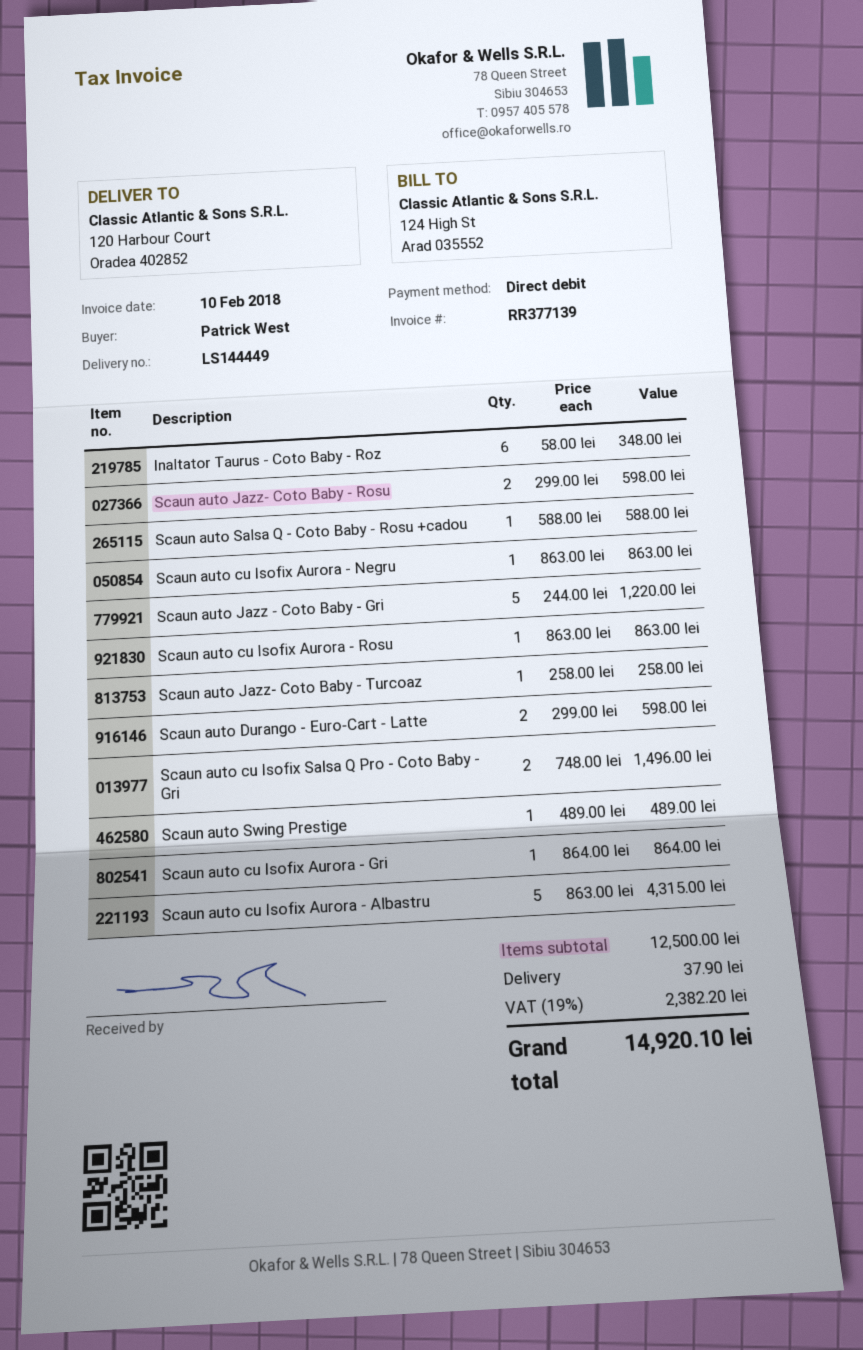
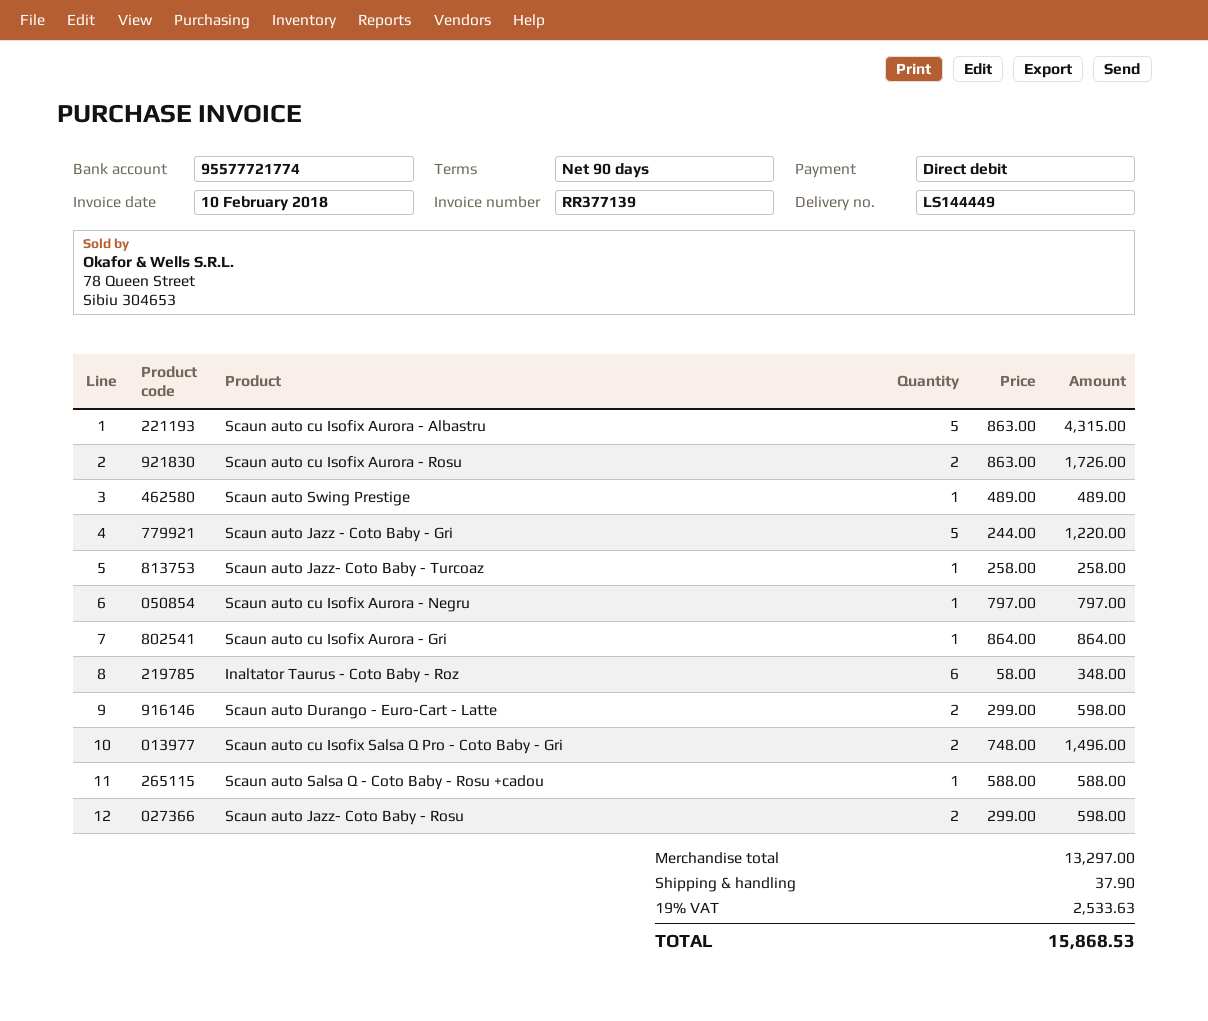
Scaun auto cu Isofix Aurora - Negru: 1 x 863.00 = 863.00 -> 1 x 797.00 = 797.00
Scaun auto cu Isofix Aurora - Rosu: 1 x 863.00 = 863.00 -> 2 x 863.00 = 1726.00
subtotal: 12500.00 -> 13297.00
tax: 19% = 2382.20 -> 19% = 2533.63
total: 14920.10 -> 15868.53

